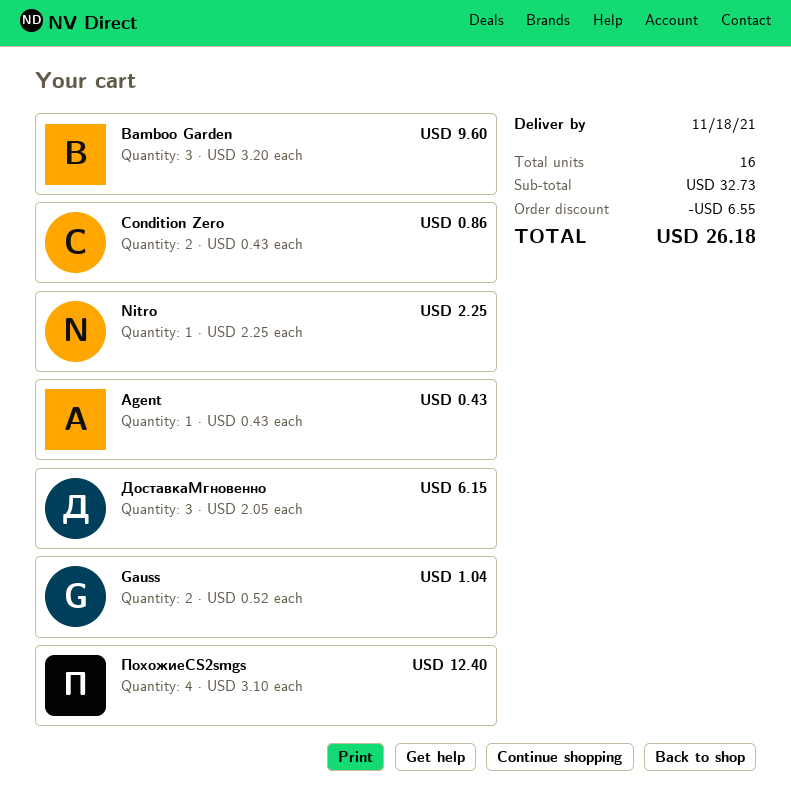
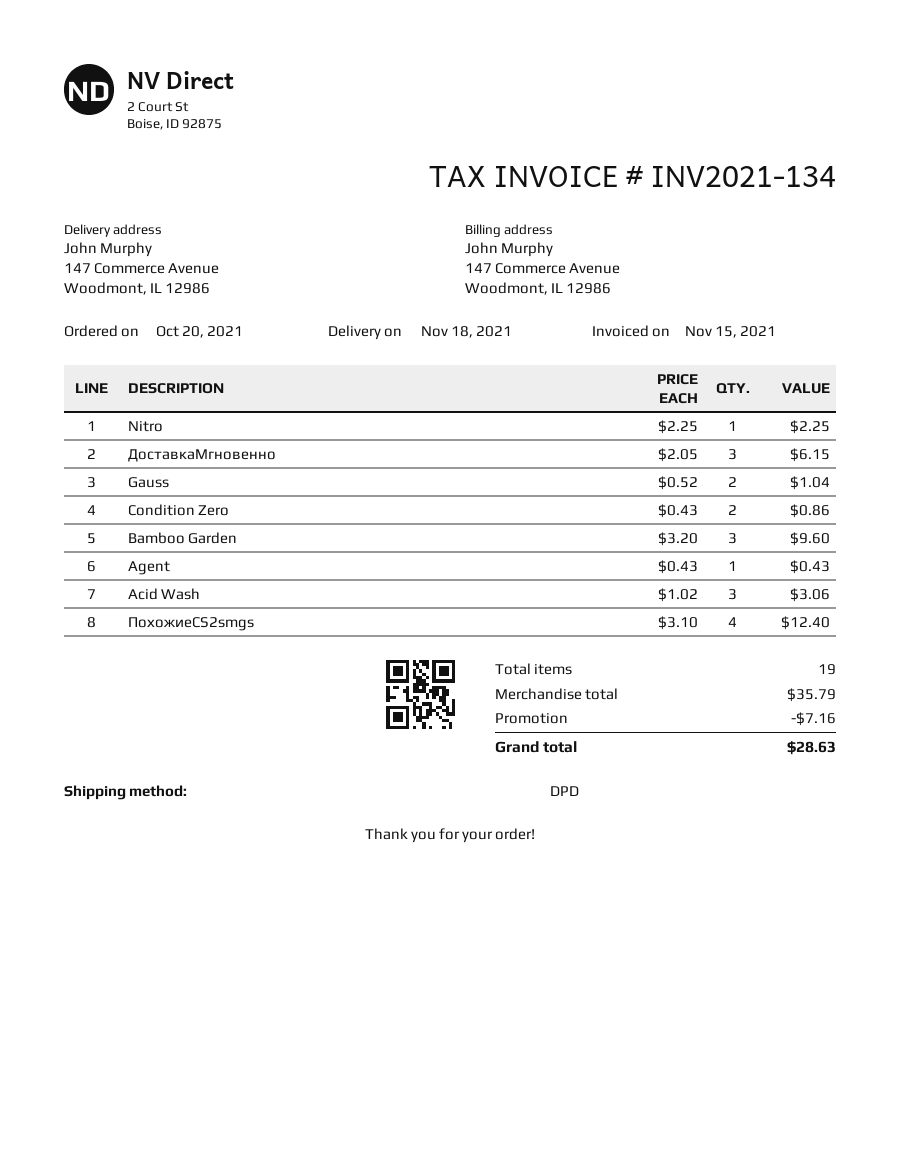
Acid Wash: none -> 3 x 1.02 = 3.06
total quantity: 16 -> 19
subtotal: 32.73 -> 35.79
discount: 6.55 -> 7.16
total: 26.18 -> 28.63

